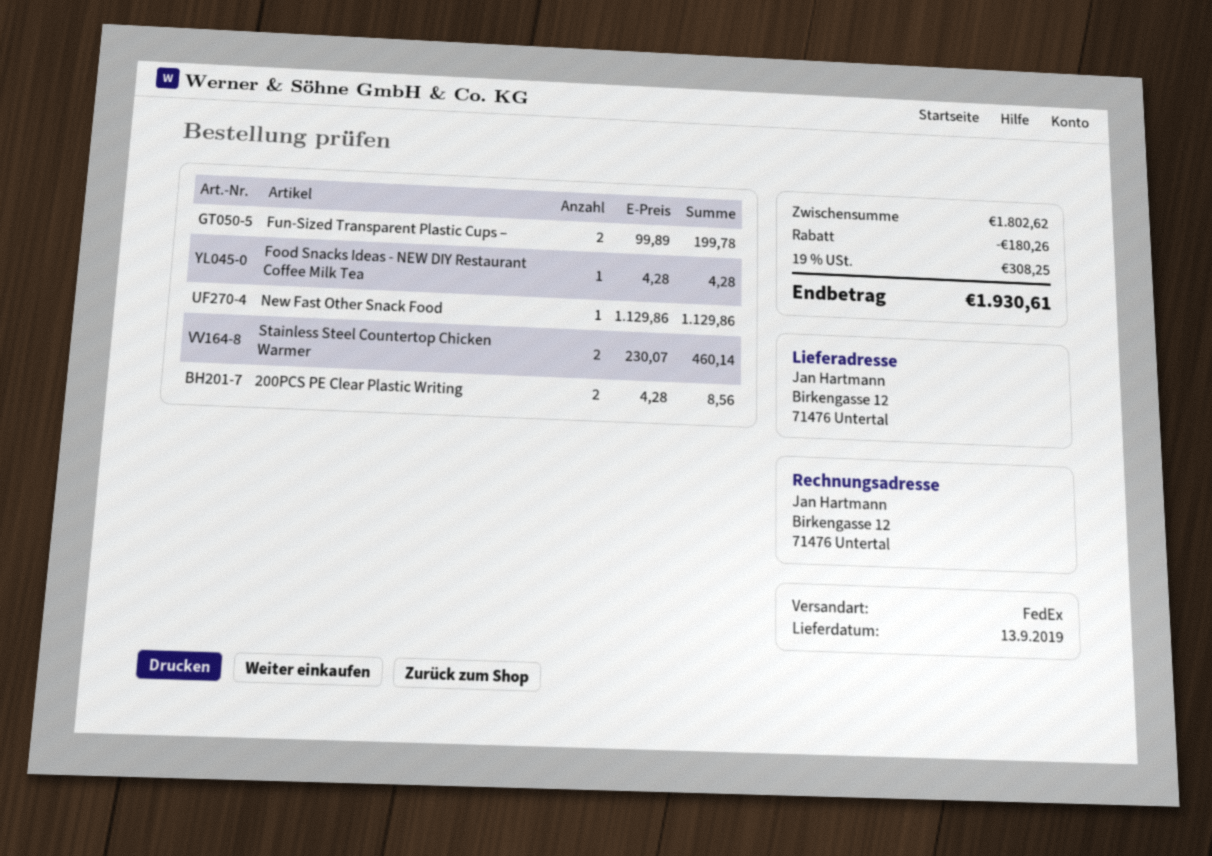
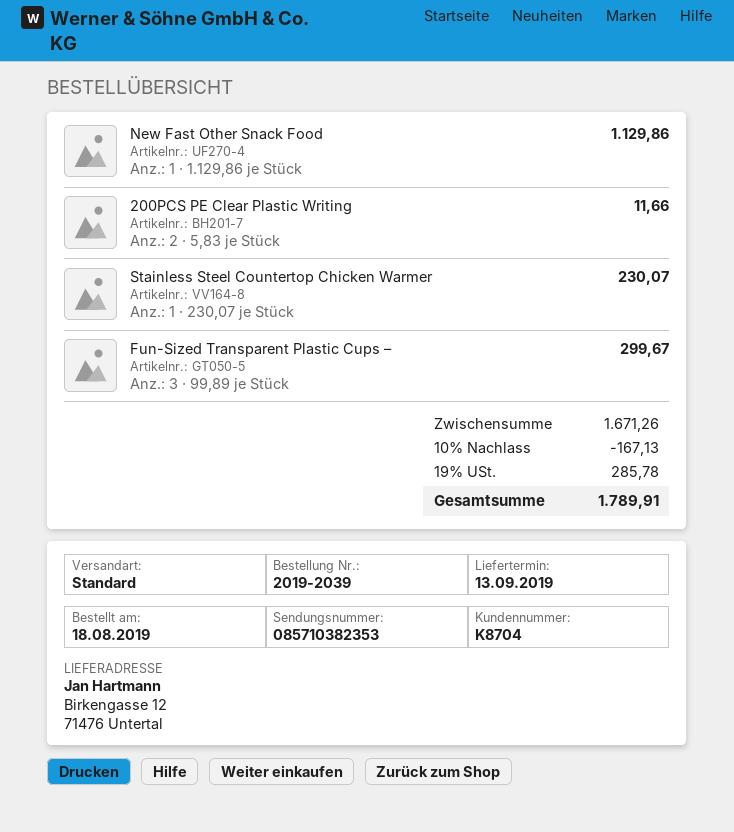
shipping method: FedEx -> standard
Fun-Sized Transparent Plastic Cups –: 2 x 99.89 = 199.78 -> 3 x 99.89 = 299.67
Food Snacks Ideas - NEW DIY Restaurant Coffee Milk Tea: 1 x 4.28 = 4.28 -> none
Stainless Steel Countertop Chicken Warmer: 2 x 230.07 = 460.14 -> 1 x 230.07 = 230.07
200PCS PE Clear Plastic Writing: 2 x 4.28 = 8.56 -> 2 x 5.83 = 11.66
subtotal: 1802.62 -> 1671.26
discount: 180.26 -> 167.13
tax: 19% = 308.25 -> 19% = 285.78
total: 1930.61 -> 1789.91

